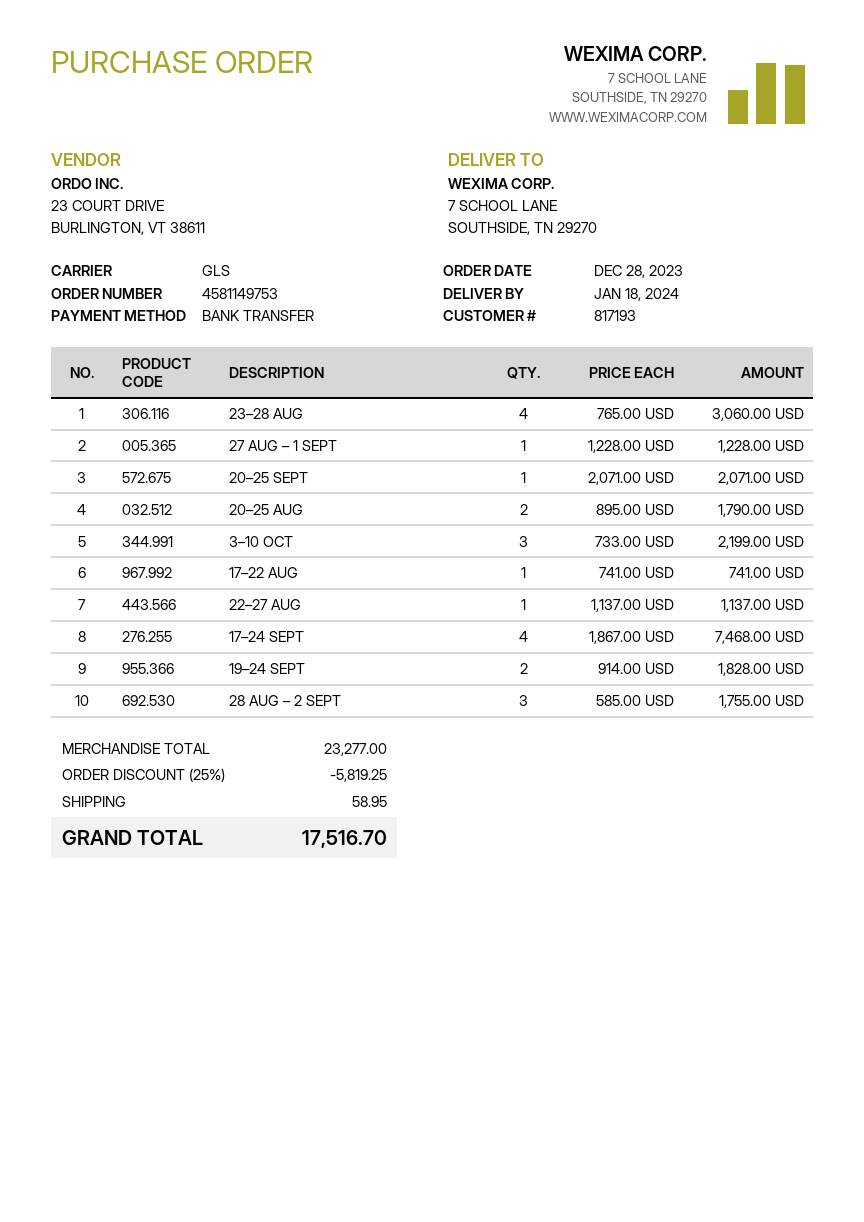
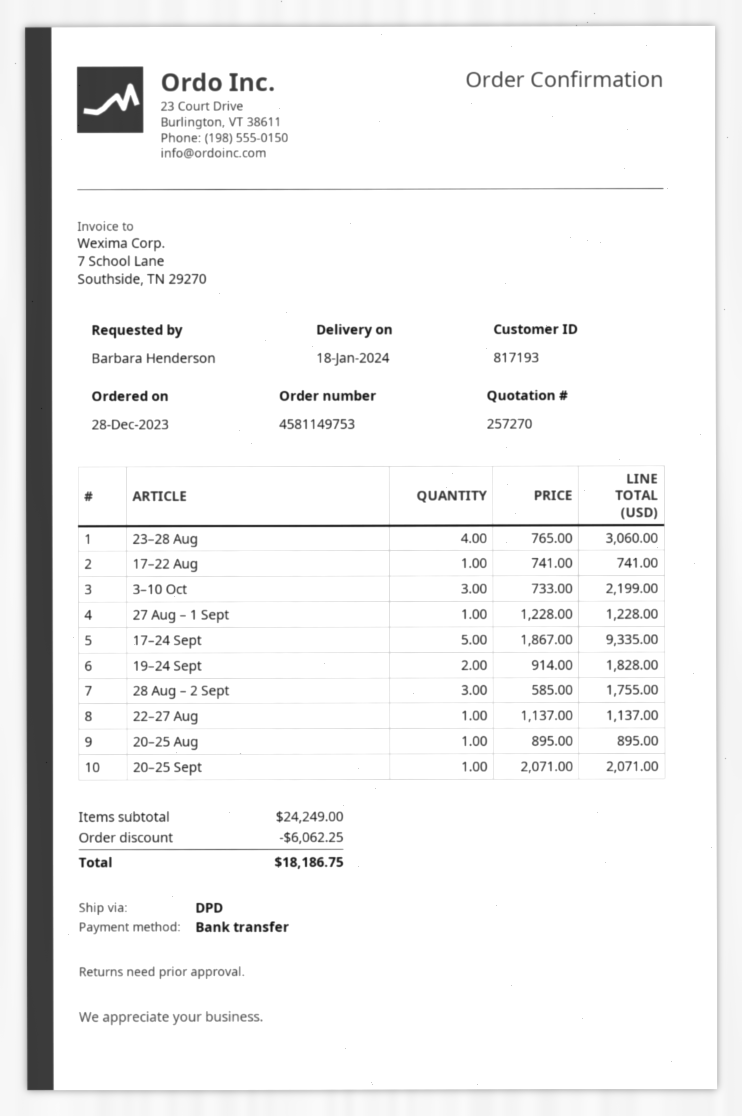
shipping method: GLS -> DPD
20–25 AUG: 2 x 895.00 = 1790.00 -> 1 x 895.00 = 895.00
17–24 SEPT: 4 x 1867.00 = 7468.00 -> 5 x 1867.00 = 9335.00
subtotal: 23277.00 -> 24249.00
discount: 5819.25 -> 6062.25
shipping: 58.95 -> none
total: 17516.70 -> 18186.75

